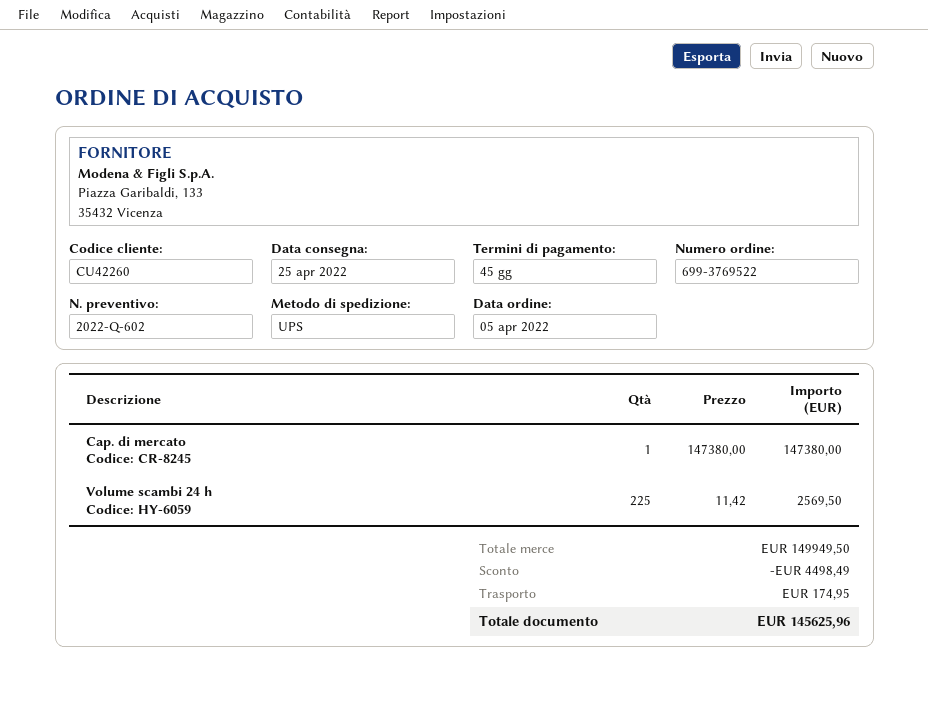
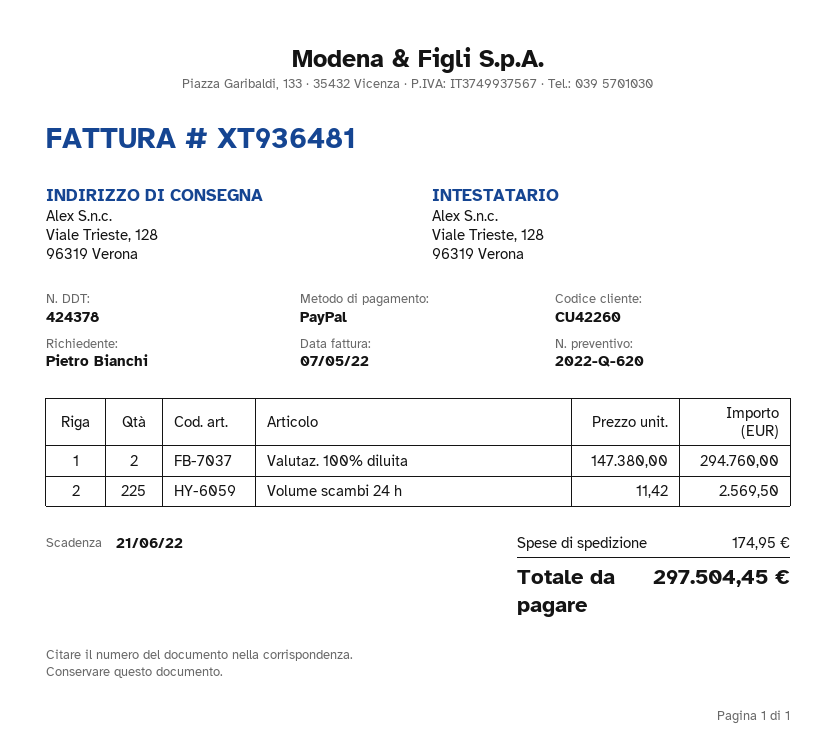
quote number: 2022-Q-602 -> 2022-Q-620
Cap. di mercato: 1 x 147380.00 = 147380.00 -> none
Valutaz. 100% diluita: none -> 2 x 147380.00 = 294760.00
discount: 4498.49 -> none
total: 145625.96 -> 297504.45

